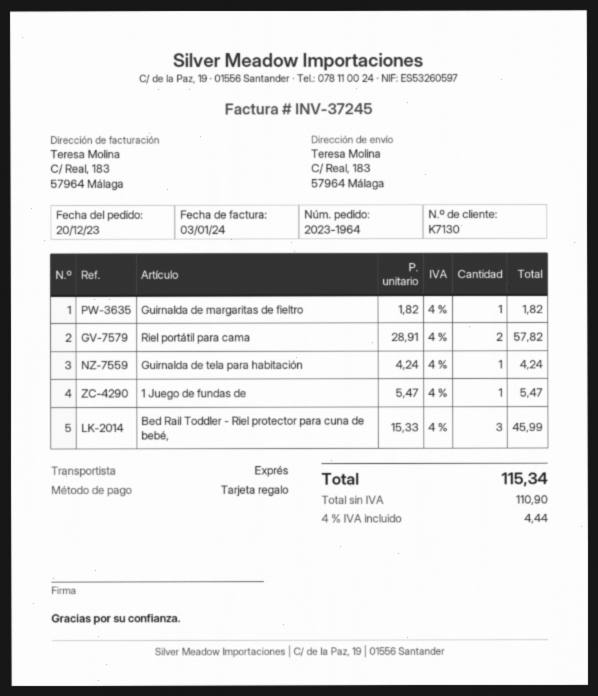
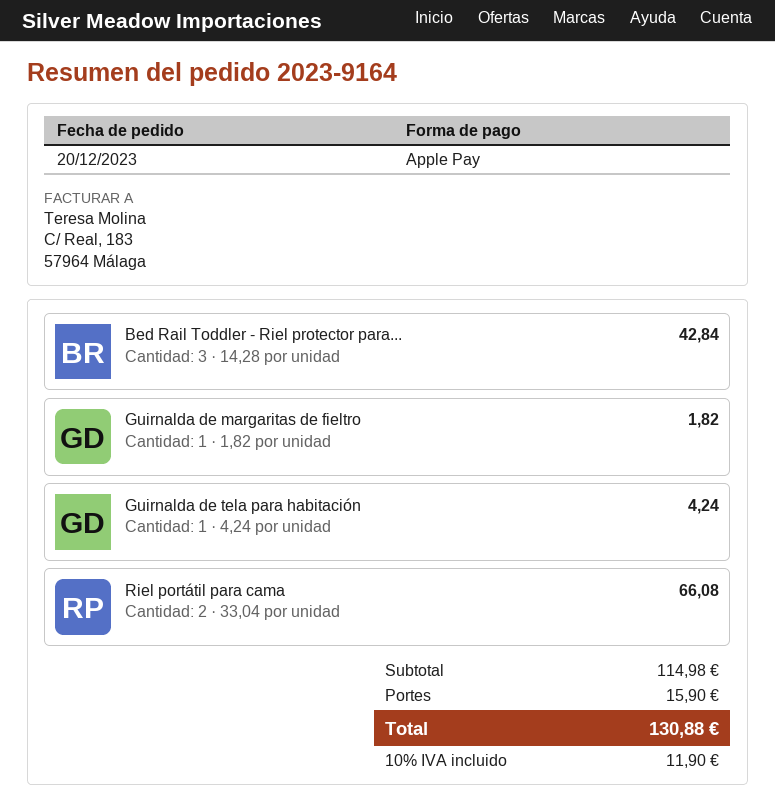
order number: 2023-1964 -> 2023-9164
payment method: gift card -> Apple Pay
Riel portátil para cama: 2 x 28.91 = 57.82 -> 2 x 33.04 = 66.08
1 Juego de fundas de: 1 x 5.47 = 5.47 -> none
Bed Rail Toddler - Riel protector para cuna de bebé,: 3 x 15.33 = 45.99 -> 3 x 14.28 = 42.84
shipping: none -> 15.90
tax: 4% = 4.44 -> 10% = 11.90
total: 115.34 -> 130.88

